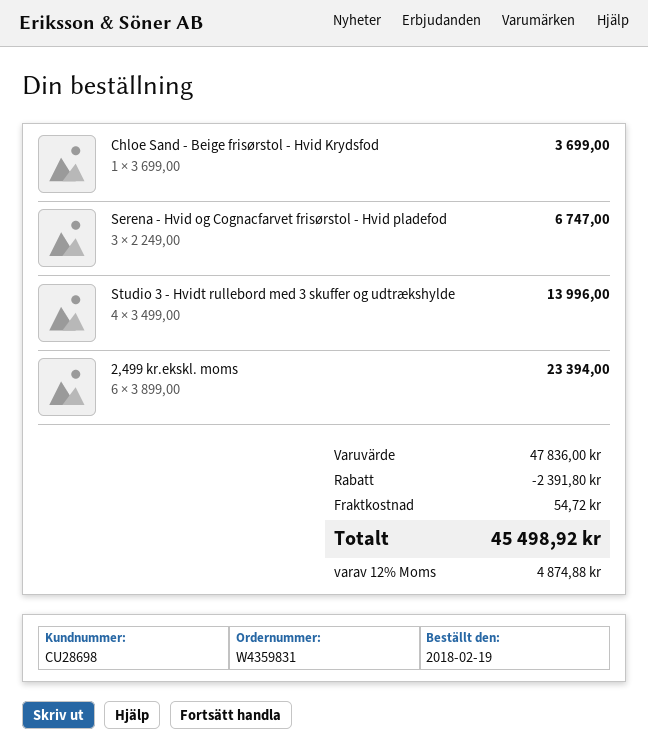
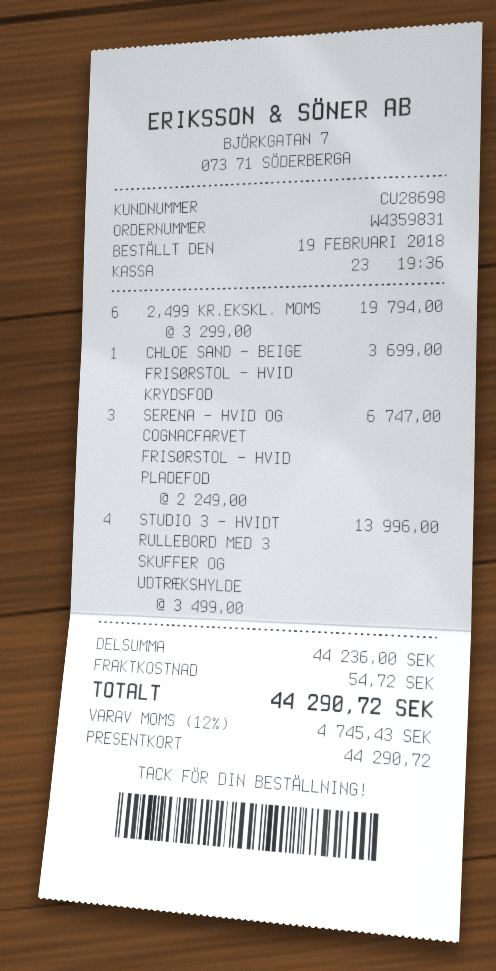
2,499 kr.ekskl. moms: 6 x 3899.00 = 23394.00 -> 6 x 3299.00 = 19794.00
subtotal: 47836.00 -> 44236.00
discount: 2391.80 -> none
tax: 12% = 4874.88 -> 12% = 4745.43
total: 45498.92 -> 44290.72

